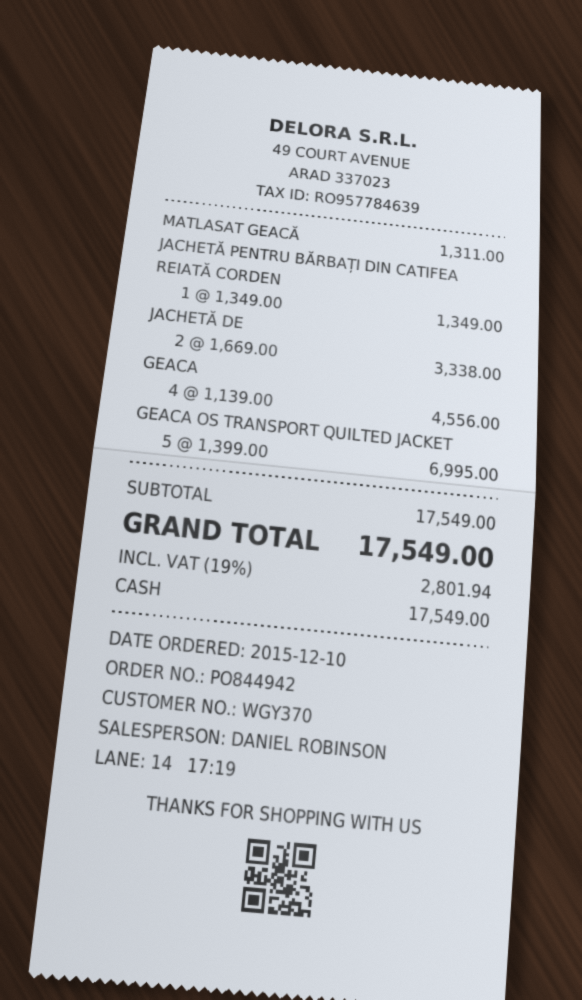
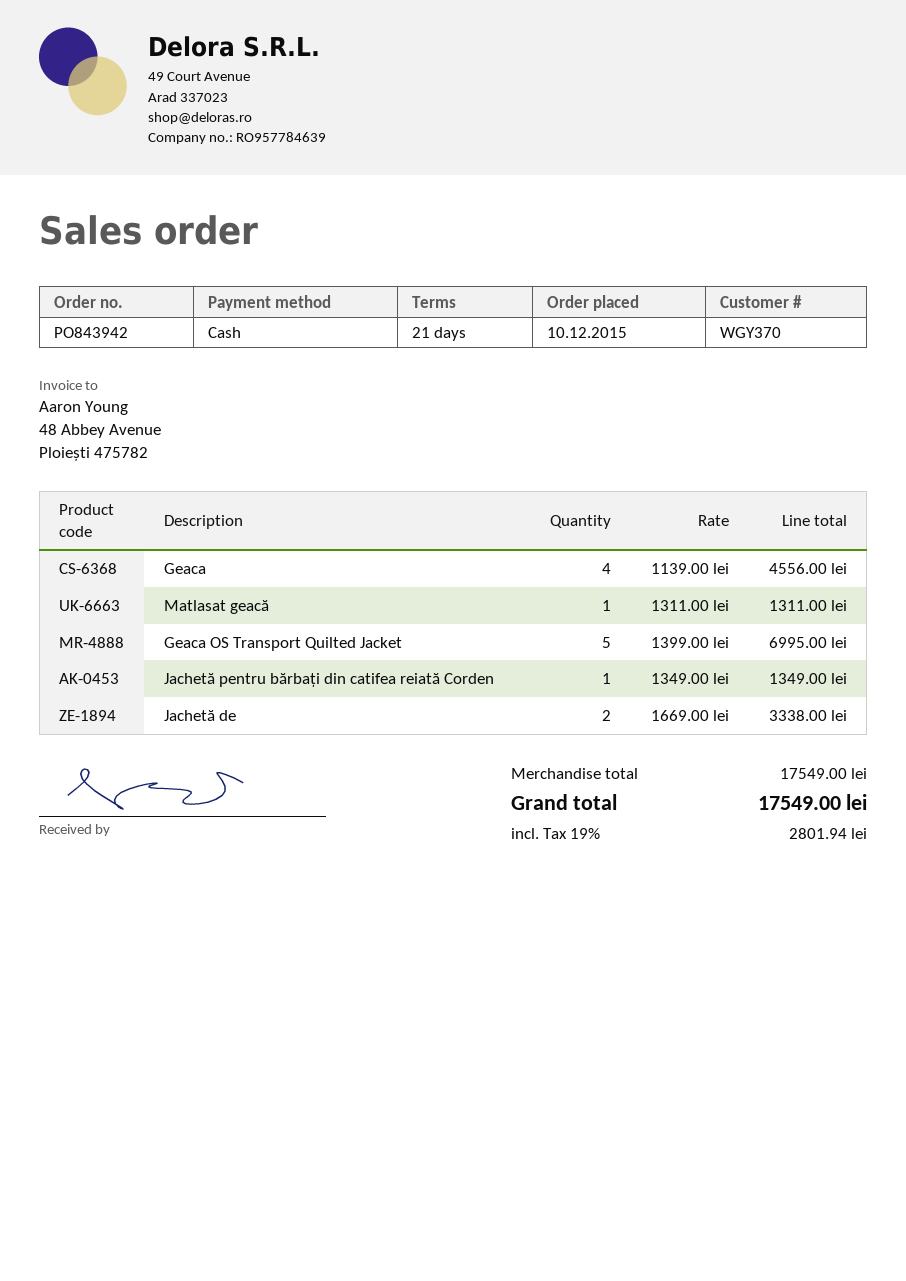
order number: PO844942 -> PO843942

